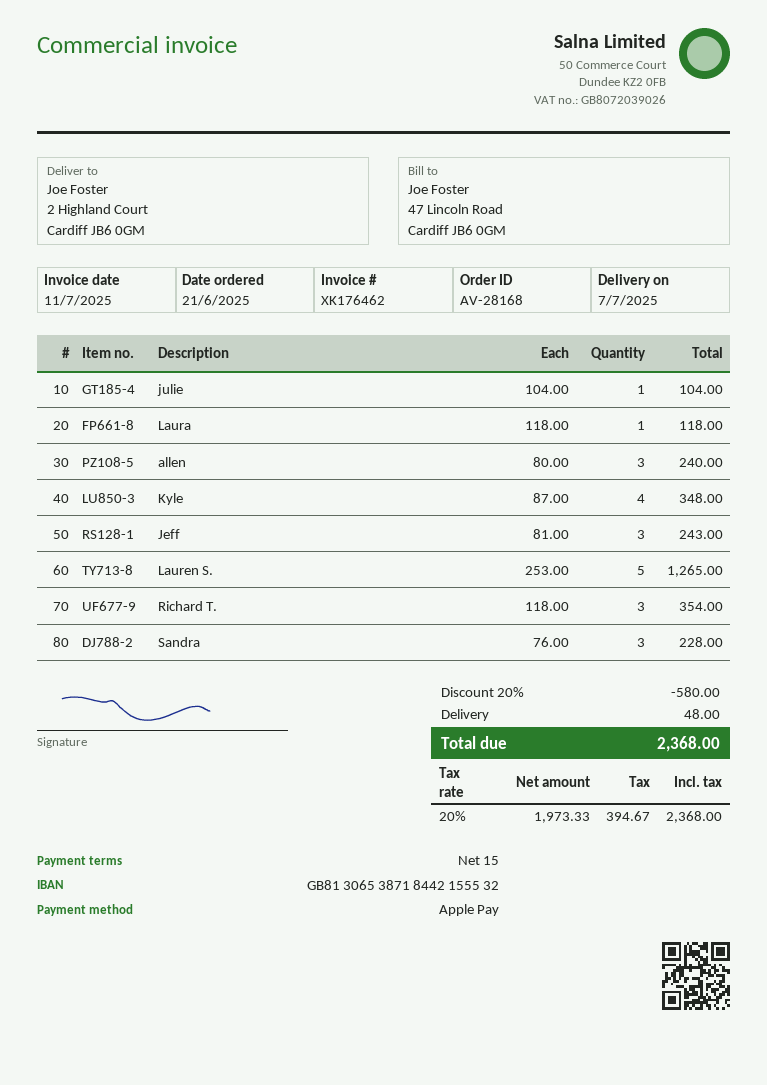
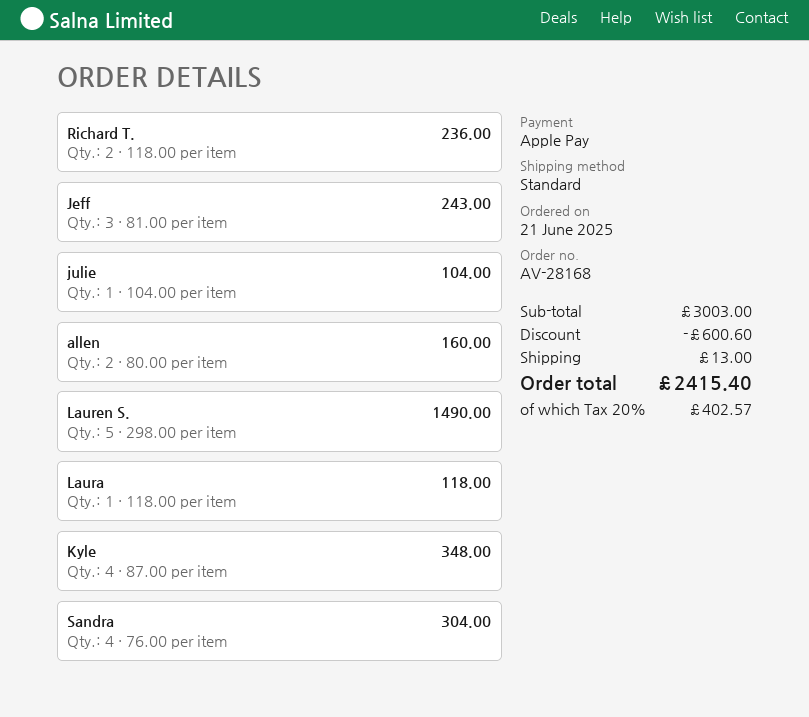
allen: 3 x 80.00 = 240.00 -> 2 x 80.00 = 160.00
Lauren S.: 5 x 253.00 = 1265.00 -> 5 x 298.00 = 1490.00
Richard T.: 3 x 118.00 = 354.00 -> 2 x 118.00 = 236.00
Sandra: 3 x 76.00 = 228.00 -> 4 x 76.00 = 304.00
discount: 580.00 -> 600.60
shipping: 48.00 -> 13.00
tax: 20% = 394.67 -> 20% = 402.57
total: 2368.00 -> 2415.40

